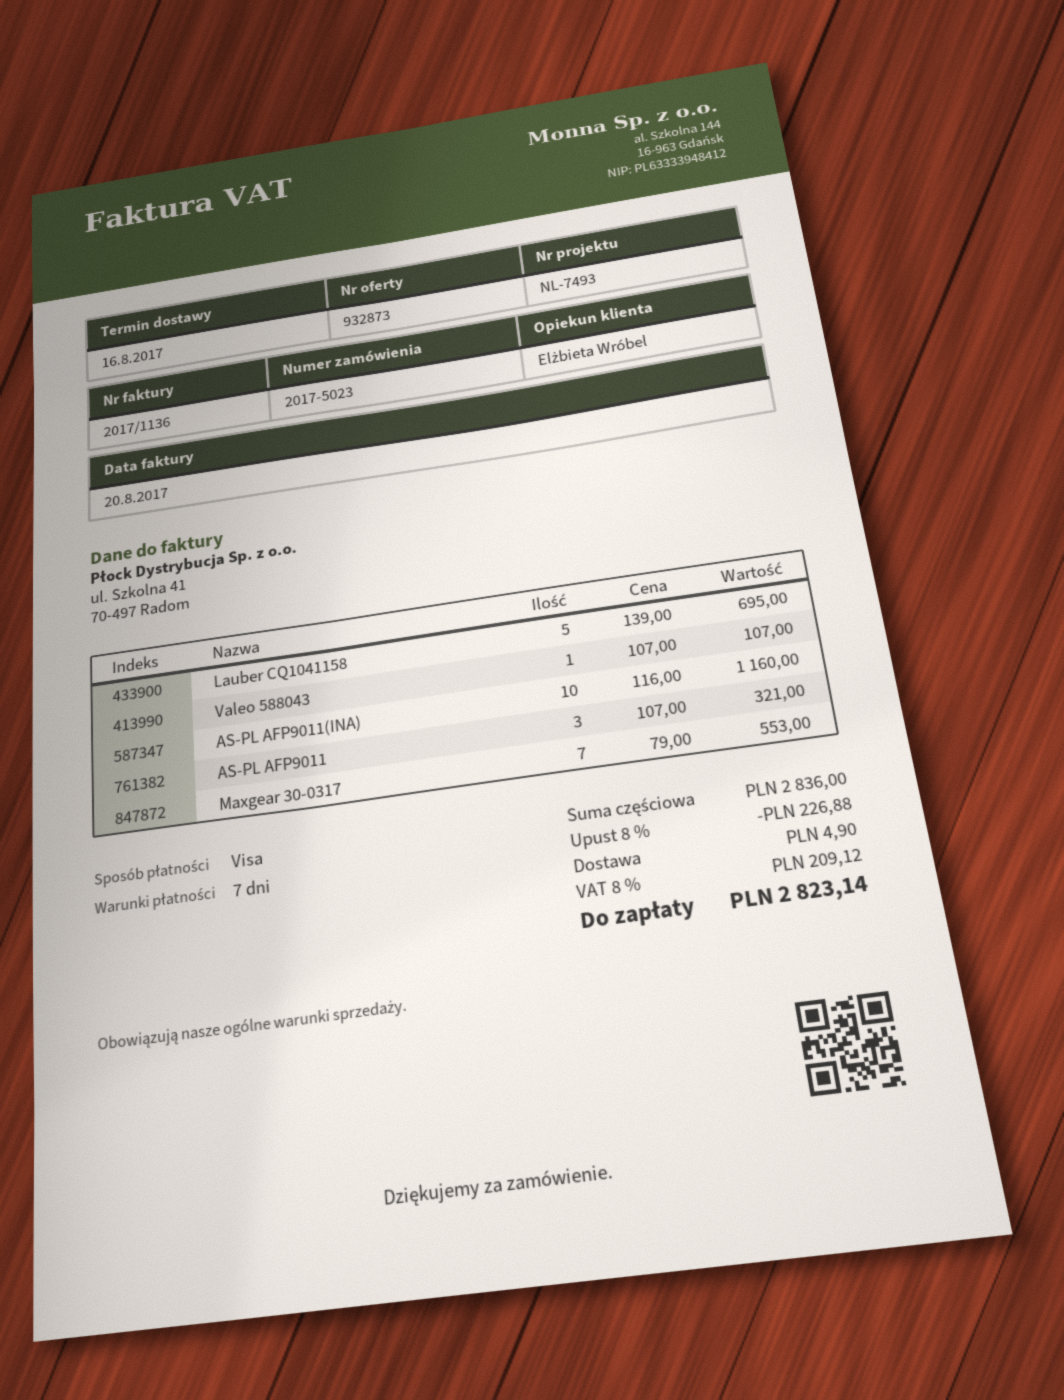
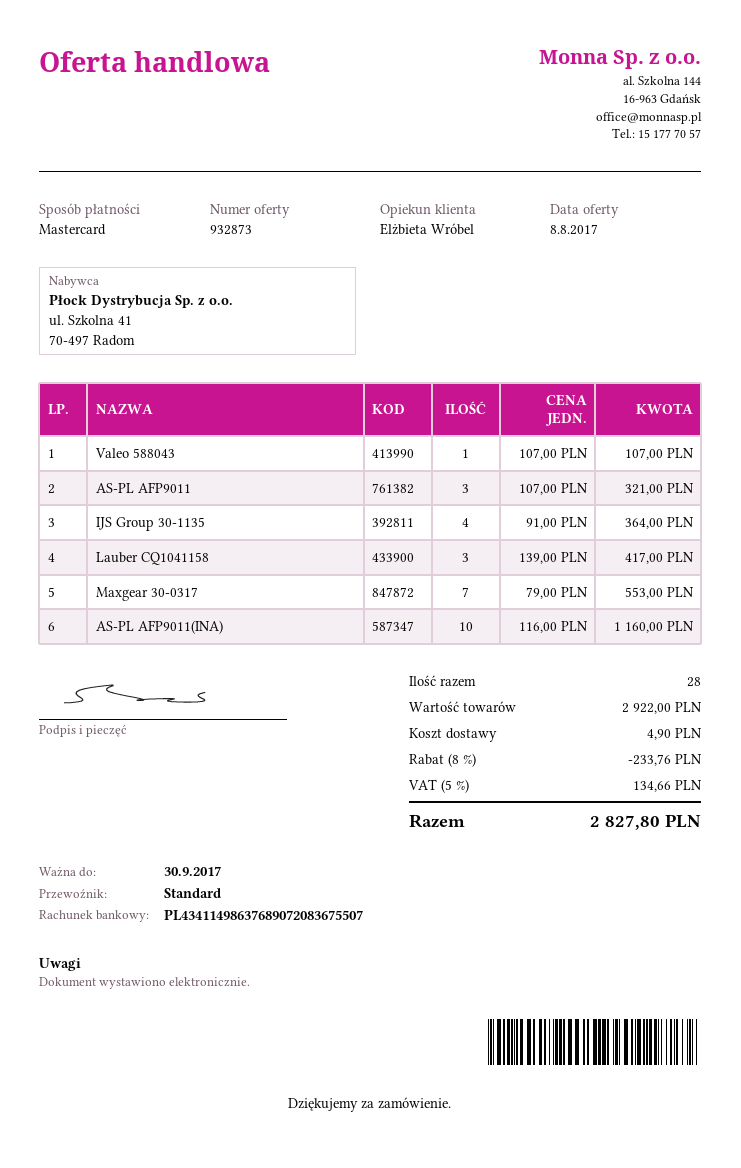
payment method: Visa -> Mastercard
Lauber CQ1041158: 5 x 139.00 = 695.00 -> 3 x 139.00 = 417.00
IJS Group 30-1135: none -> 4 x 91.00 = 364.00
subtotal: 2836.00 -> 2922.00
discount: 8% = 226.88 -> 8% = 233.76
tax: 8% = 209.12 -> 5% = 134.66
total: 2823.14 -> 2827.80

